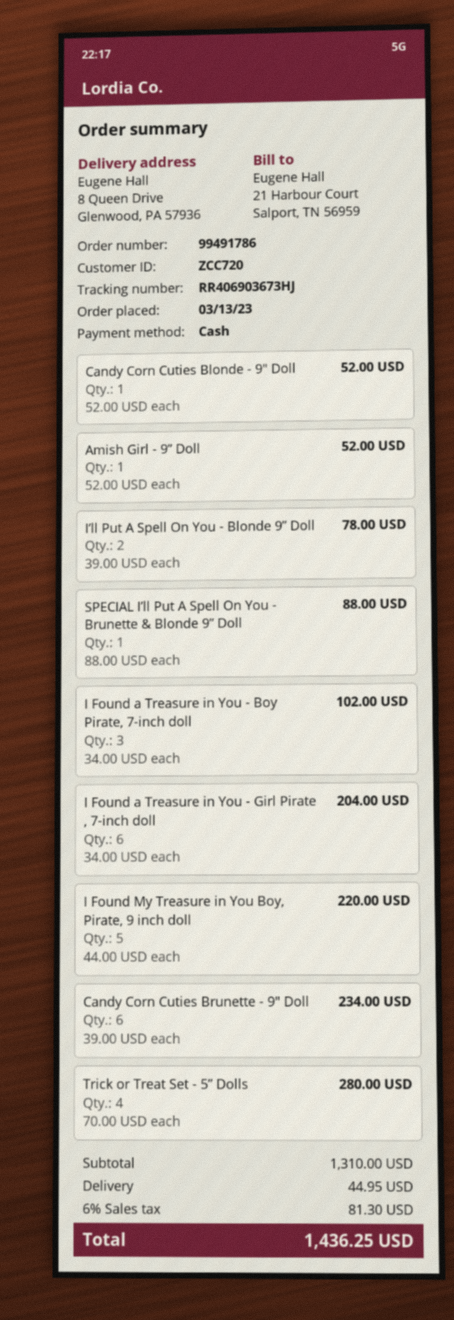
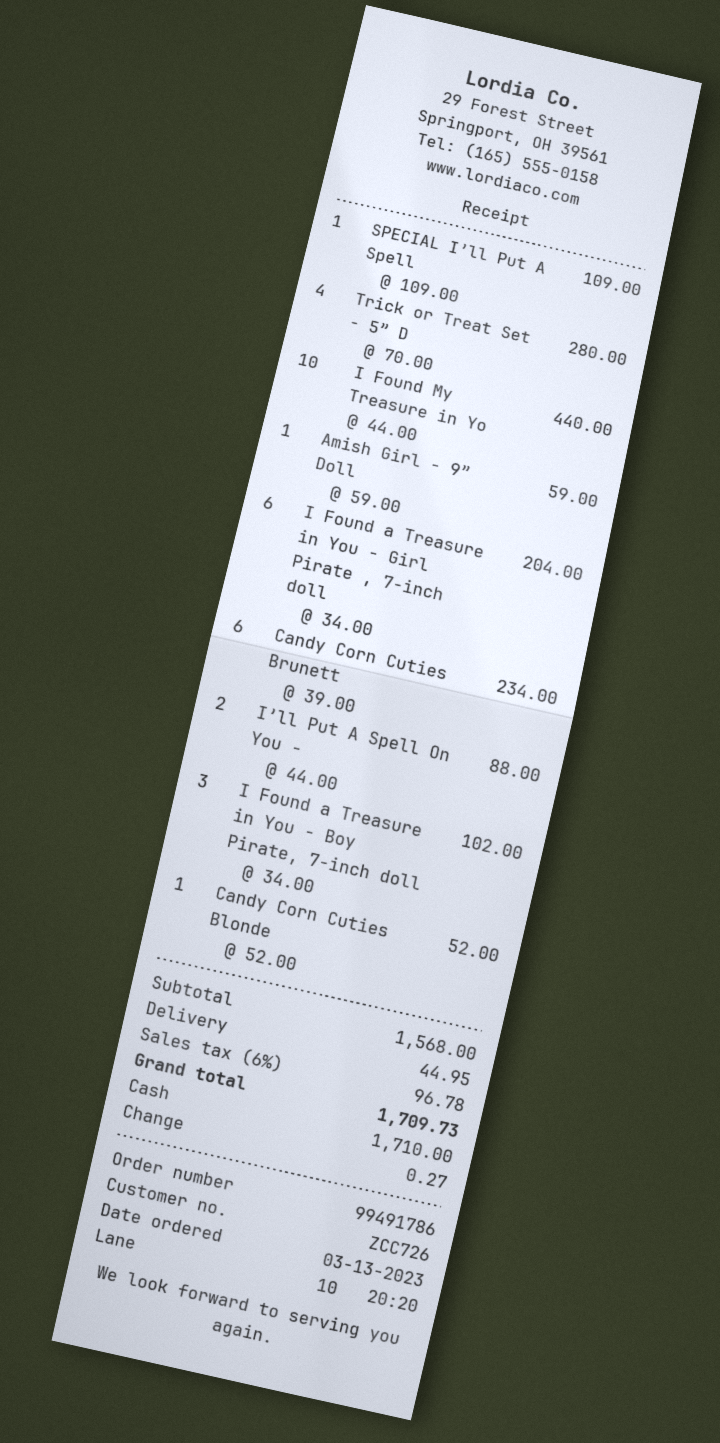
customer number: ZCC720 -> ZCC726
Amish Girl - 9” Doll: 1 x 52.00 = 52.00 -> 1 x 59.00 = 59.00
I’ll Put A Spell On You - Blonde 9” Doll: 2 x 39.00 = 78.00 -> 2 x 44.00 = 88.00
SPECIAL I’ll Put A Spell On You - Brunette & Blonde 9” Doll: 1 x 88.00 = 88.00 -> 1 x 109.00 = 109.00
I Found My Treasure in You Boy, Pirate, 9 inch doll: 5 x 44.00 = 220.00 -> 10 x 44.00 = 440.00
subtotal: 1310.00 -> 1568.00
tax: 6% = 81.30 -> 6% = 96.78
total: 1436.25 -> 1709.73

